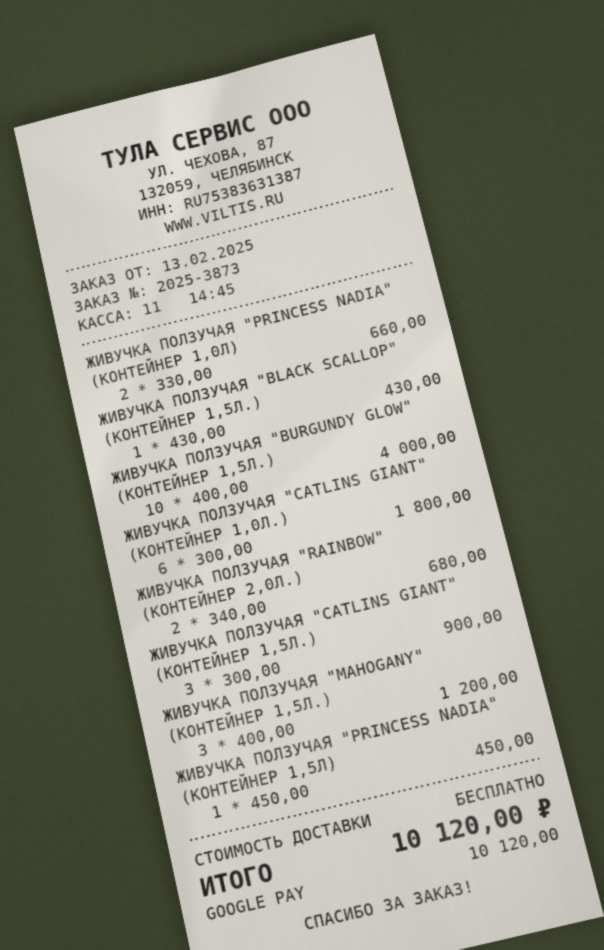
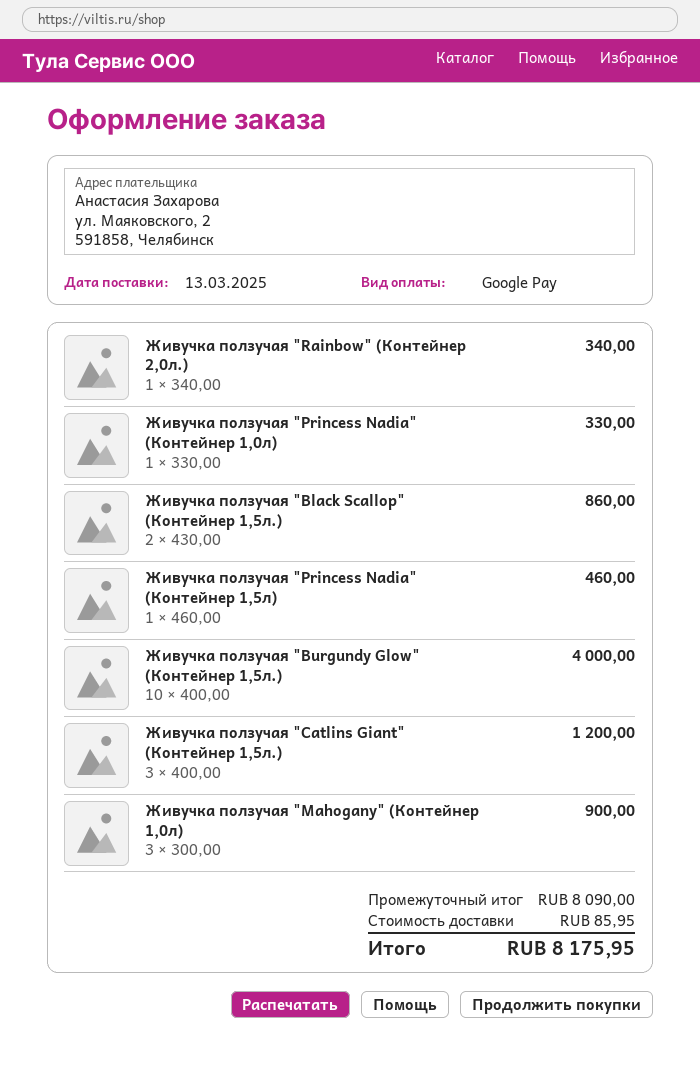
ЖИВУЧКА ПОЛЗУЧАЯ "PRINCESS NADIA" (КОНТЕЙНЕР 1,0Л): 2 x 330.00 = 660.00 -> 1 x 330.00 = 330.00
ЖИВУЧКА ПОЛЗУЧАЯ "BLACK SCALLOP" (КОНТЕЙНЕР 1,5Л.): 1 x 430.00 = 430.00 -> 2 x 430.00 = 860.00
ЖИВУЧКА ПОЛЗУЧАЯ "CATLINS GIANT" (КОНТЕЙНЕР 1,0Л.): 6 x 300.00 = 1800.00 -> none
ЖИВУЧКА ПОЛЗУЧАЯ "RAINBOW" (КОНТЕЙНЕР 2,0Л.): 2 x 340.00 = 680.00 -> 1 x 340.00 = 340.00
ЖИВУЧКА ПОЛЗУЧАЯ "CATLINS GIANT" (КОНТЕЙНЕР 1,5Л.): 3 x 300.00 = 900.00 -> 3 x 400.00 = 1200.00
ЖИВУЧКА ПОЛЗУЧАЯ "MAHOGANY" (КОНТЕЙНЕР 1,5Л.): 3 x 400.00 = 1200.00 -> none
ЖИВУЧКА ПОЛЗУЧАЯ "PRINCESS NADIA" (КОНТЕЙНЕР 1,5Л): 1 x 450.00 = 450.00 -> 1 x 460.00 = 460.00
Живучка ползучая "Mahogany" (Контейнер 1,0л): none -> 3 x 300.00 = 900.00
shipping: 0.00 -> 85.95
total: 10120.00 -> 8175.95

